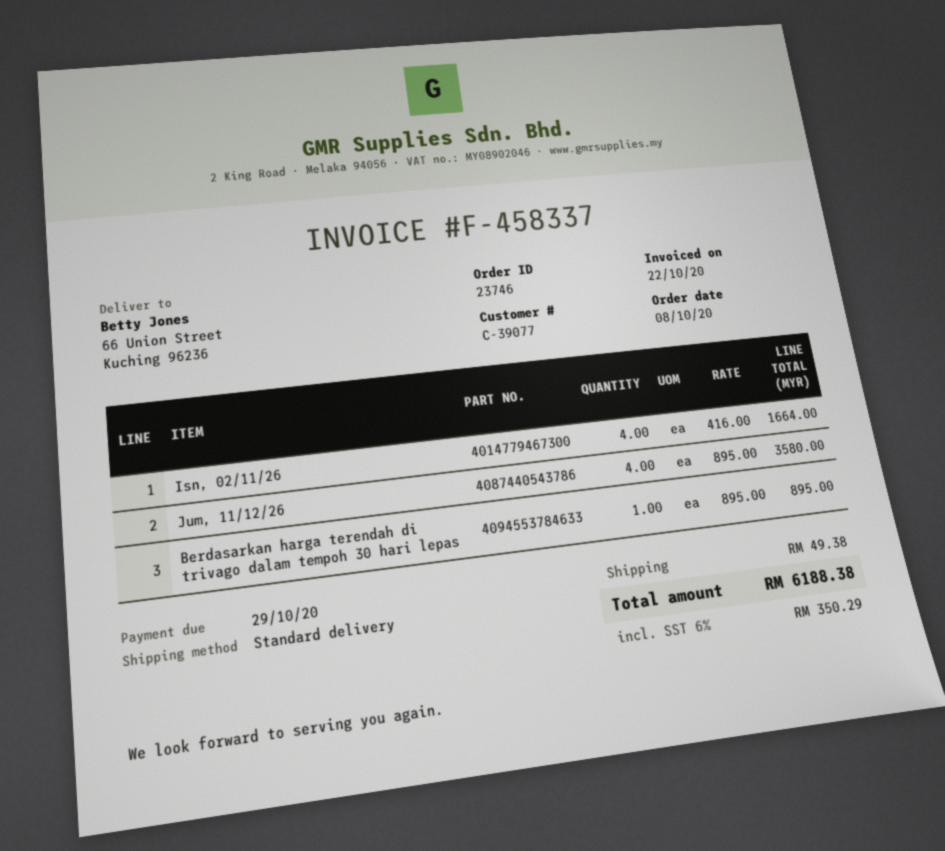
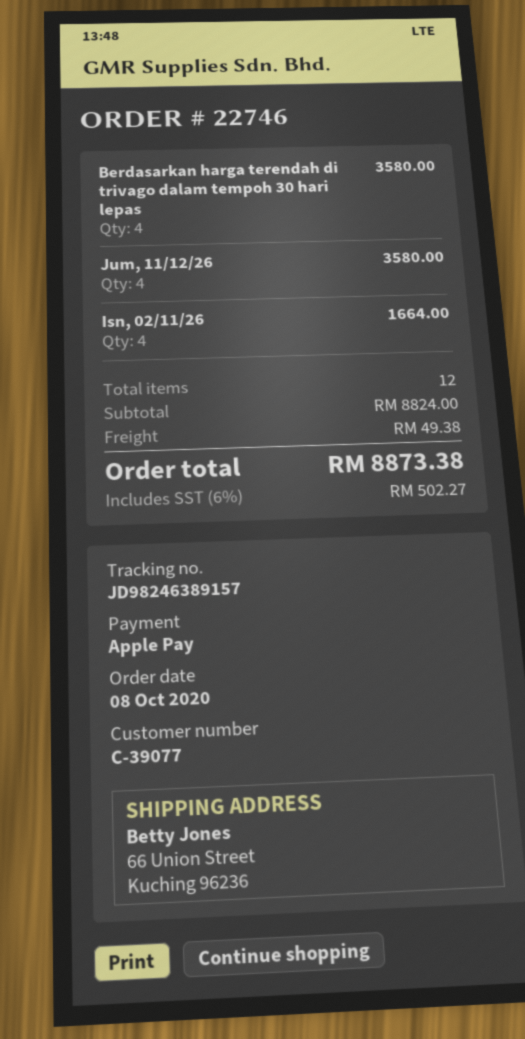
order number: 23746 -> 22746
Berdasarkan harga terendah di trivago dalam tempoh 30 hari lepas: 1 for 895.00 -> 4 for 3580.00
tax: 6% = 350.29 -> 6% = 502.27
total: 6188.38 -> 8873.38

